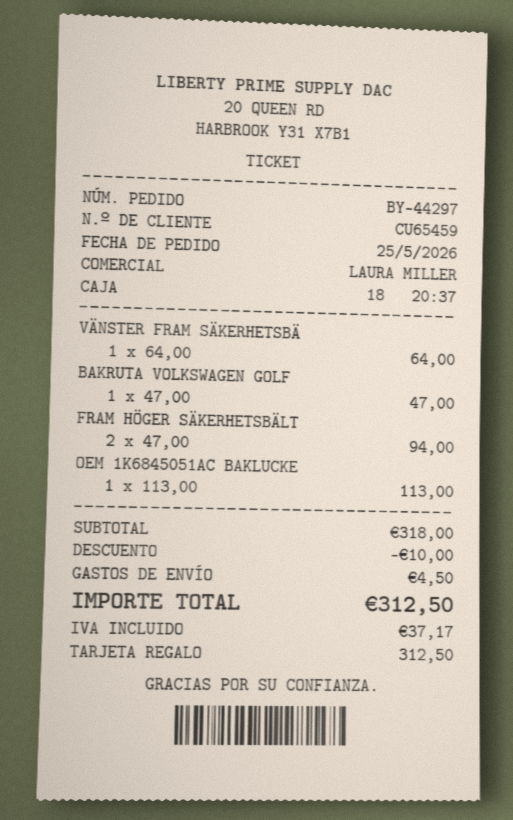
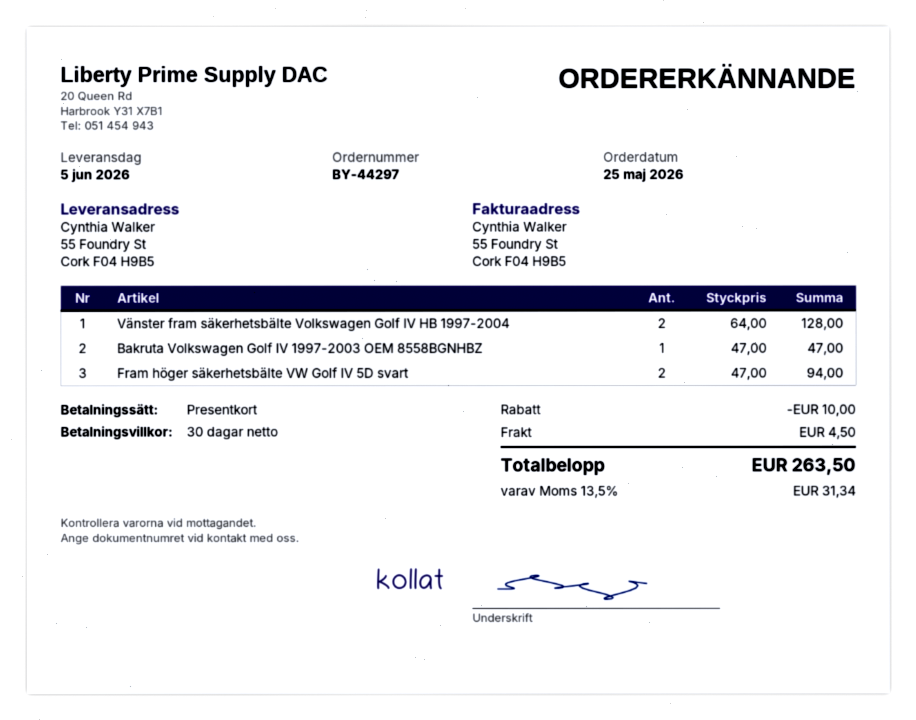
VÄNSTER FRAM SÄKERHETSBÄ: 1 x 64.00 = 64.00 -> 2 x 64.00 = 128.00
OEM 1K6845051AC BAKLUCKE: 1 x 113.00 = 113.00 -> none
tax: 37.17 -> 31.34
total: 312.50 -> 263.50

